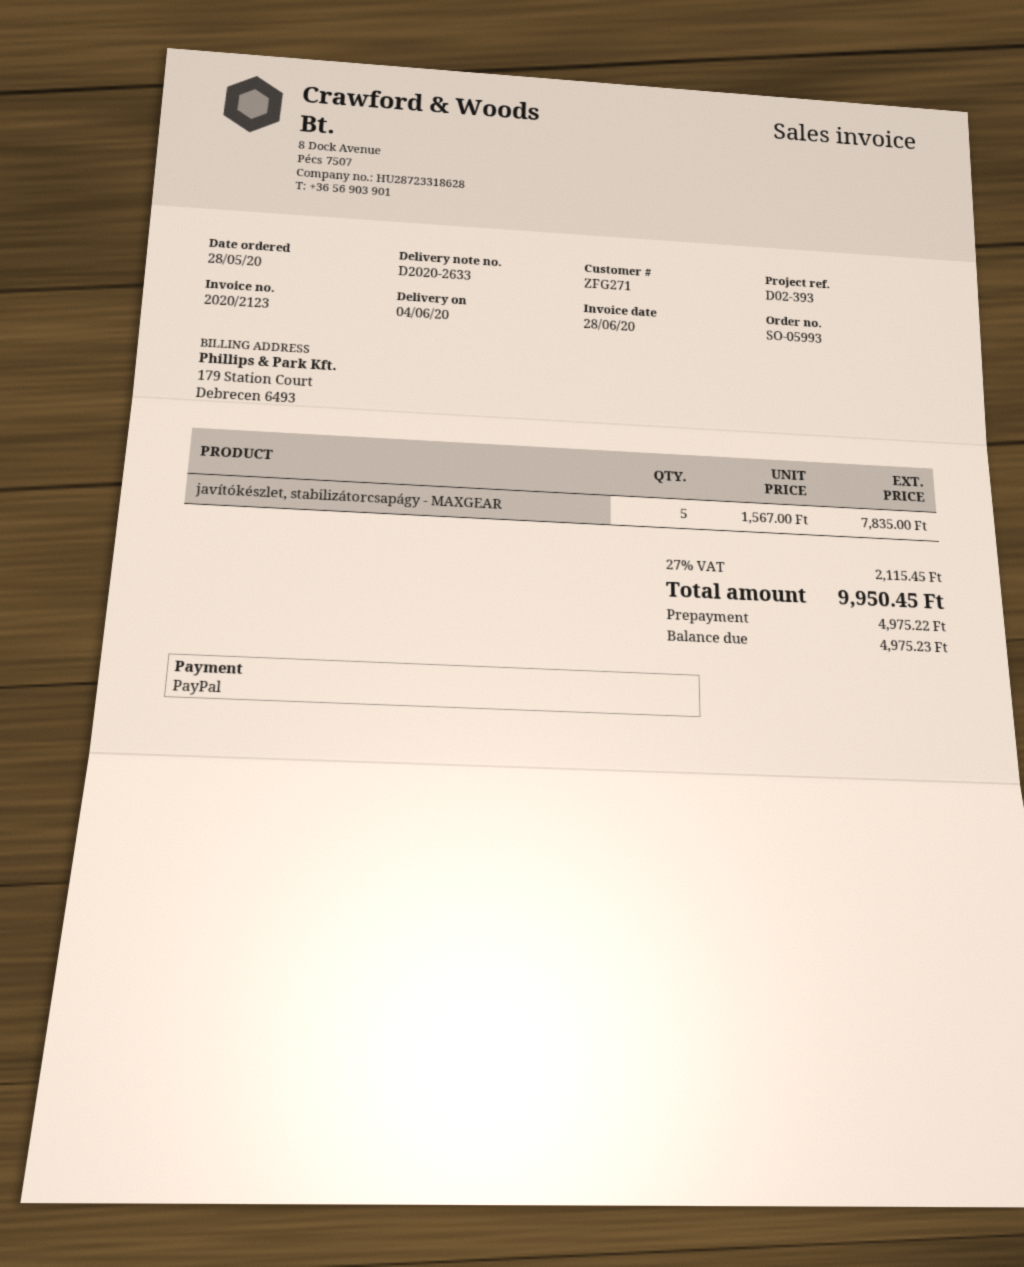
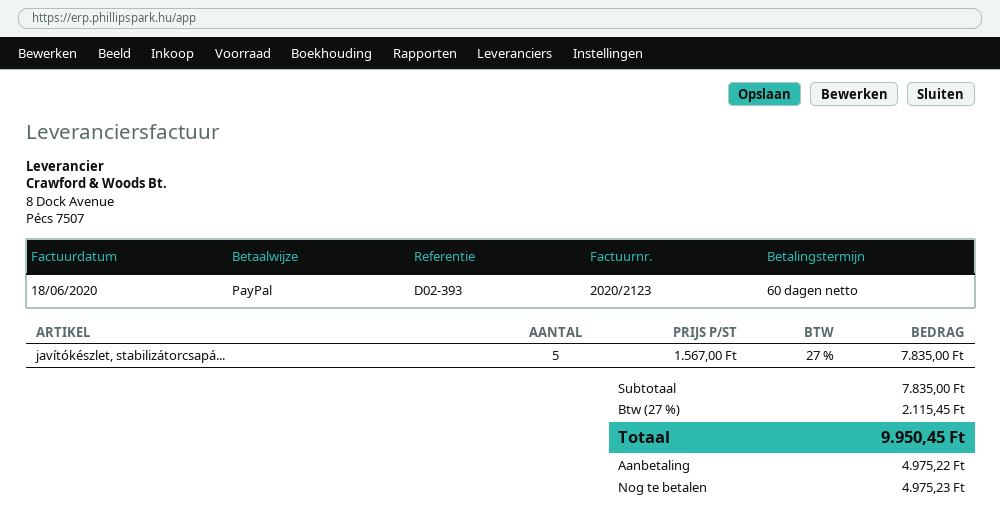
invoice date: 2020-06-28 -> 2020-06-18

